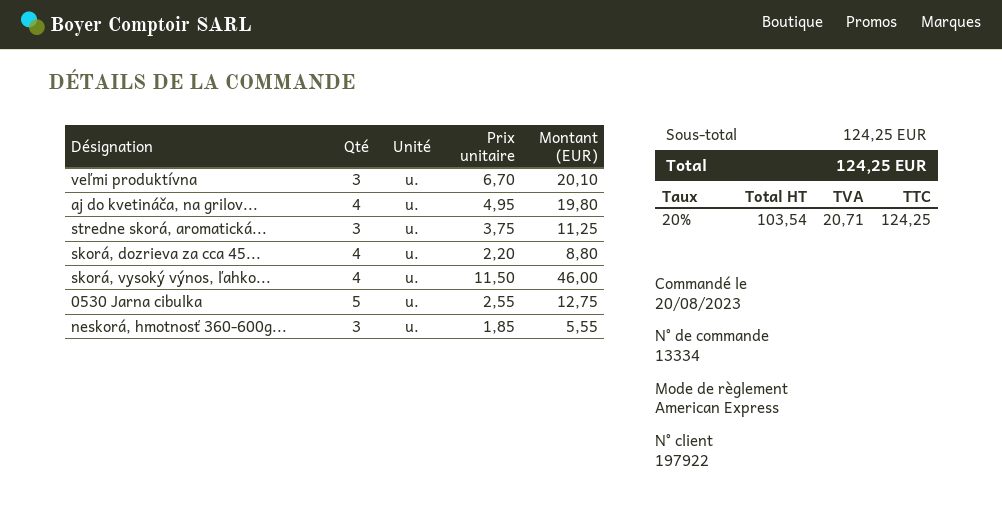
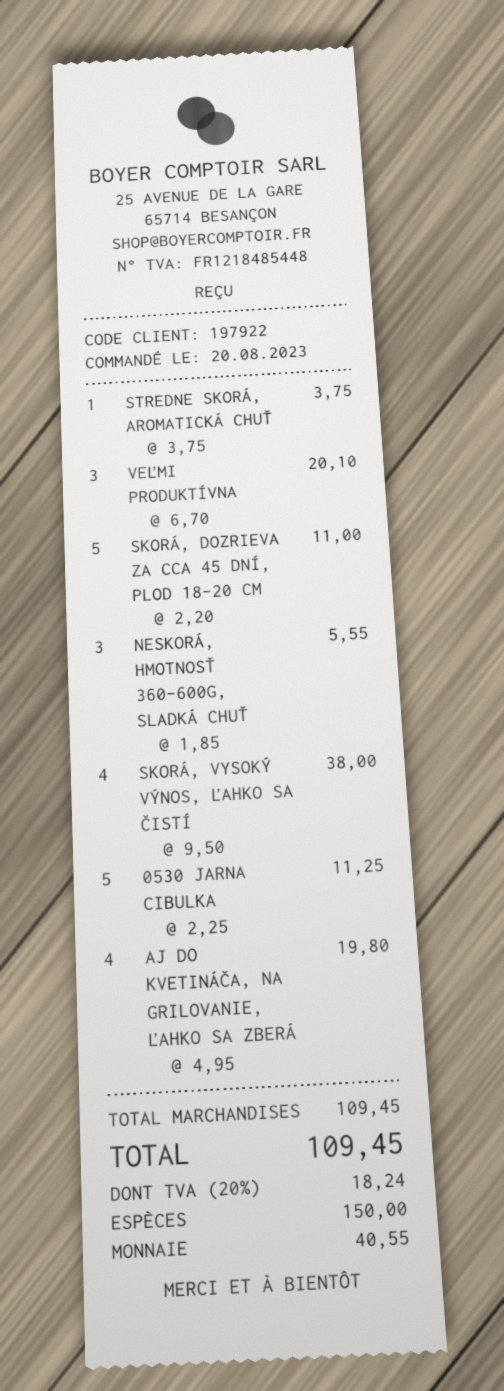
payment method: American Express -> cash
stredne skorá, aromatická...: 3 x 3.75 = 11.25 -> 1 x 3.75 = 3.75
skorá, dozrieva za cca 45...: 4 x 2.20 = 8.80 -> 5 x 2.20 = 11.00
skorá, vysoký výnos, ľahko...: 4 x 11.50 = 46.00 -> 4 x 9.50 = 38.00
0530 Jarna cibulka: 5 x 2.55 = 12.75 -> 5 x 2.25 = 11.25
subtotal: 124.25 -> 109.45
tax: 20% = 20.71 -> 20% = 18.24
total: 124.25 -> 109.45

